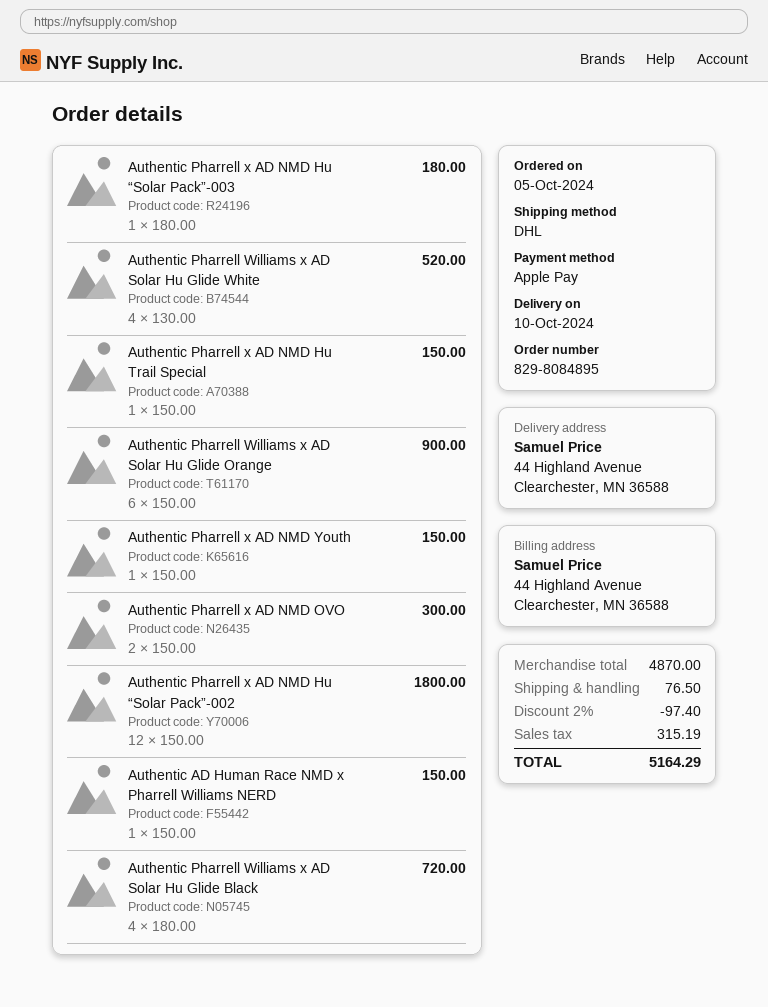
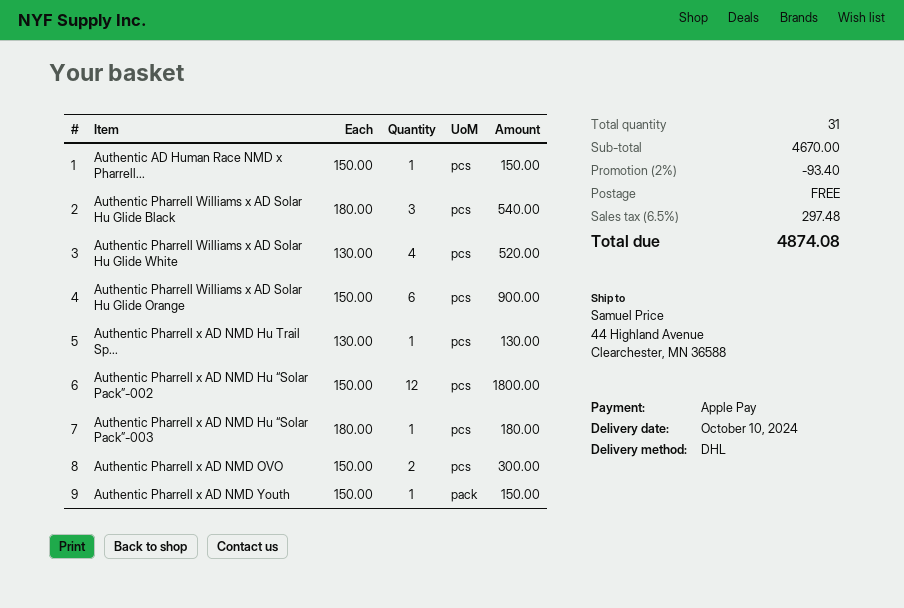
Authentic Pharrell x AD NMD Hu Trail Special: 1 x 150.00 = 150.00 -> 1 x 130.00 = 130.00
Authentic Pharrell Williams x AD Solar Hu Glide Black: 4 x 180.00 = 720.00 -> 3 x 180.00 = 540.00
subtotal: 4870.00 -> 4670.00
discount: 2% = 97.40 -> 2% = 93.40
shipping: 76.50 -> 0.00
tax: 315.19 -> 297.48
total: 5164.29 -> 4874.08

